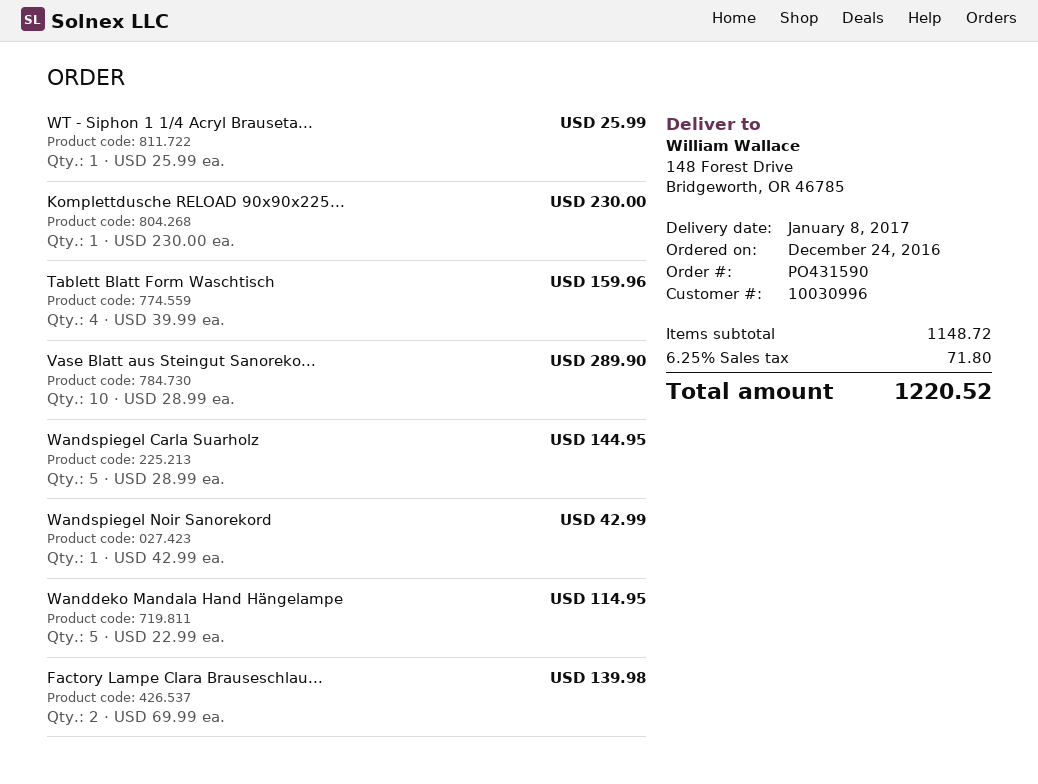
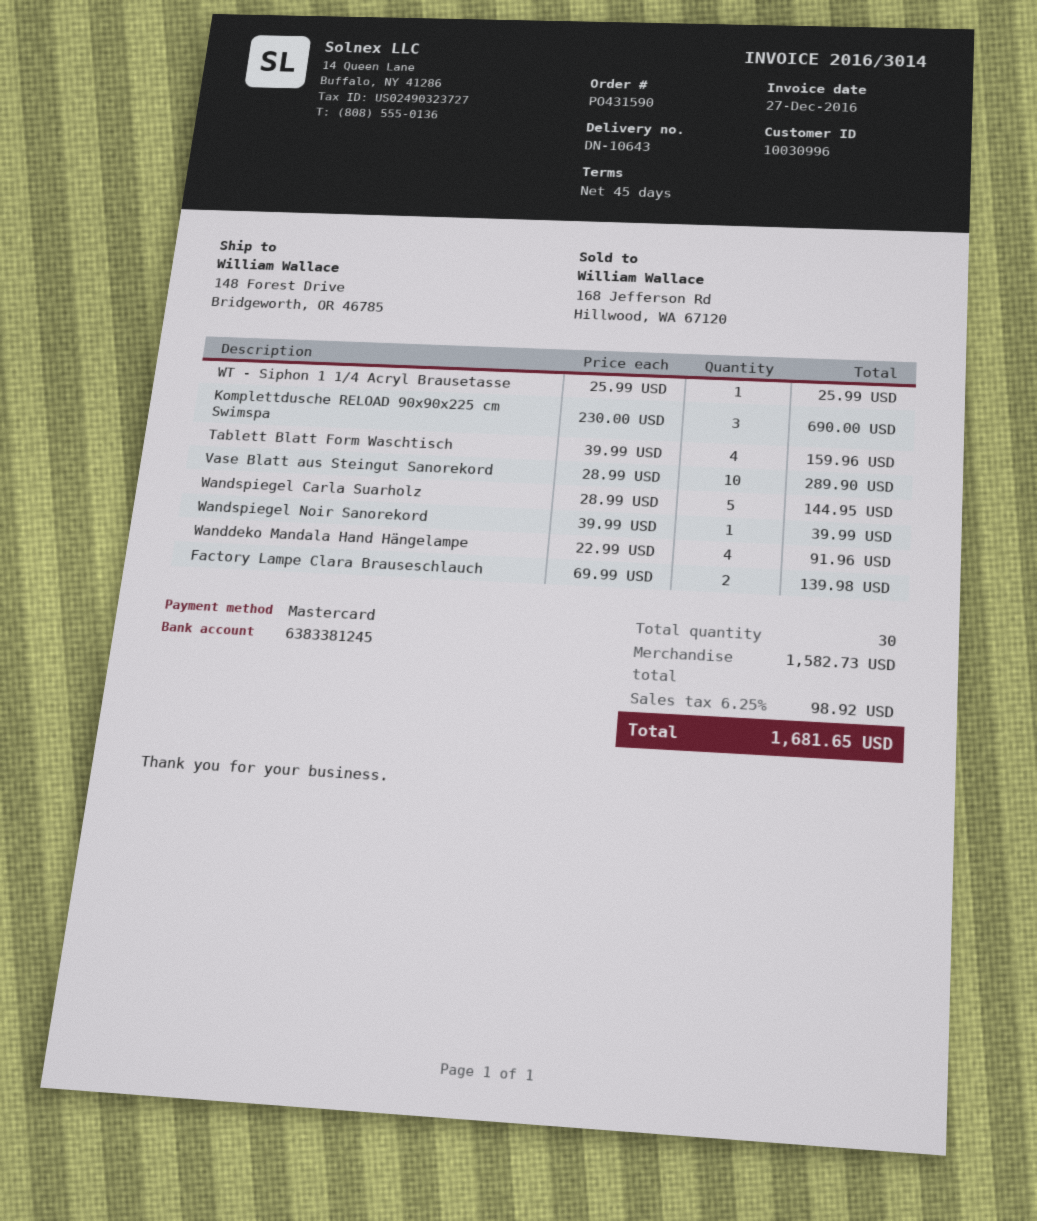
Komplettdusche RELOAD 90x90x225...: 1 x 230.00 = 230.00 -> 3 x 230.00 = 690.00
Wandspiegel Noir Sanorekord: 1 x 42.99 = 42.99 -> 1 x 39.99 = 39.99
Wanddeko Mandala Hand Hängelampe: 5 x 22.99 = 114.95 -> 4 x 22.99 = 91.96
subtotal: 1148.72 -> 1582.73
tax: 6.25% = 71.80 -> 6.25% = 98.92
total: 1220.52 -> 1681.65

